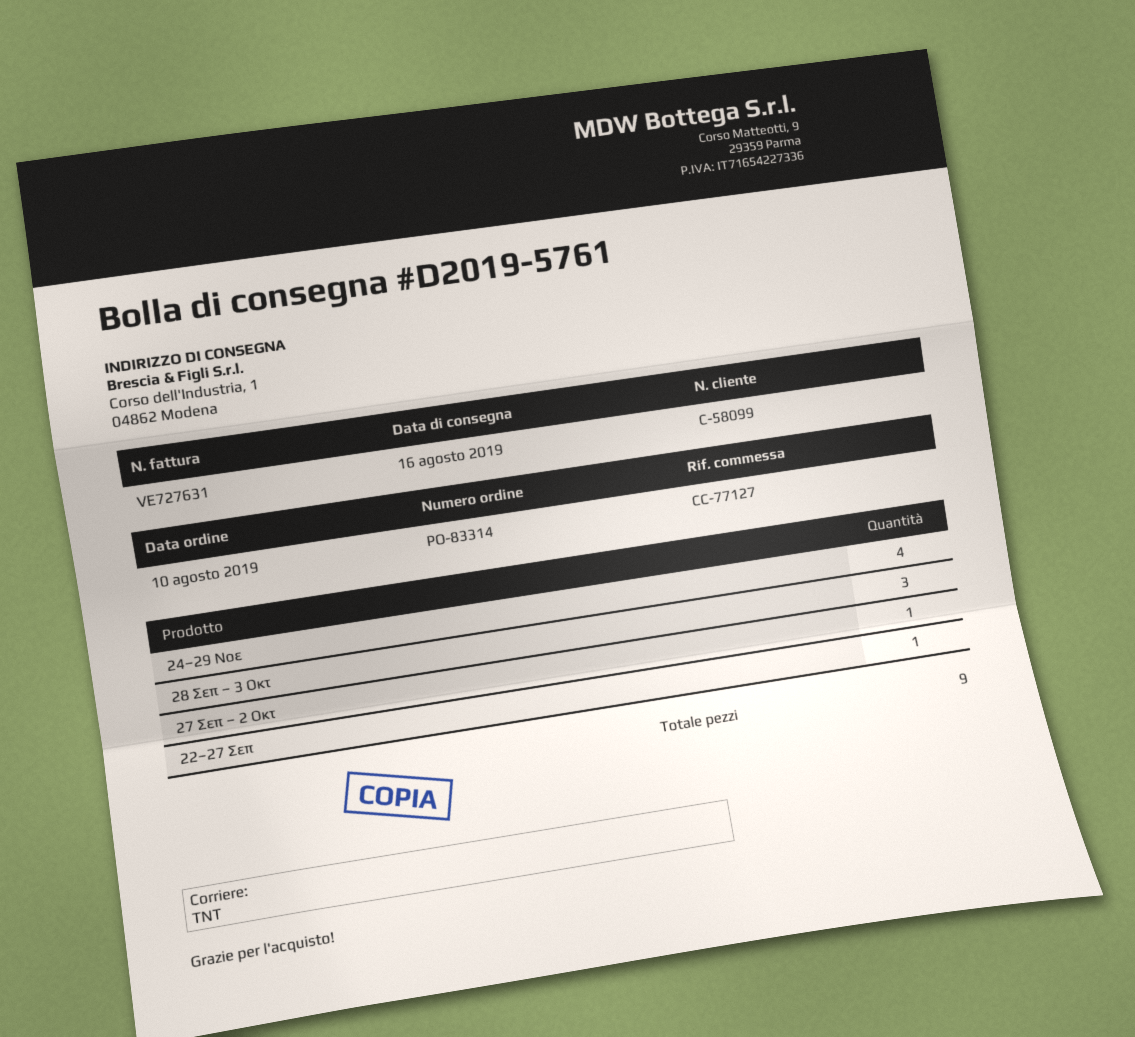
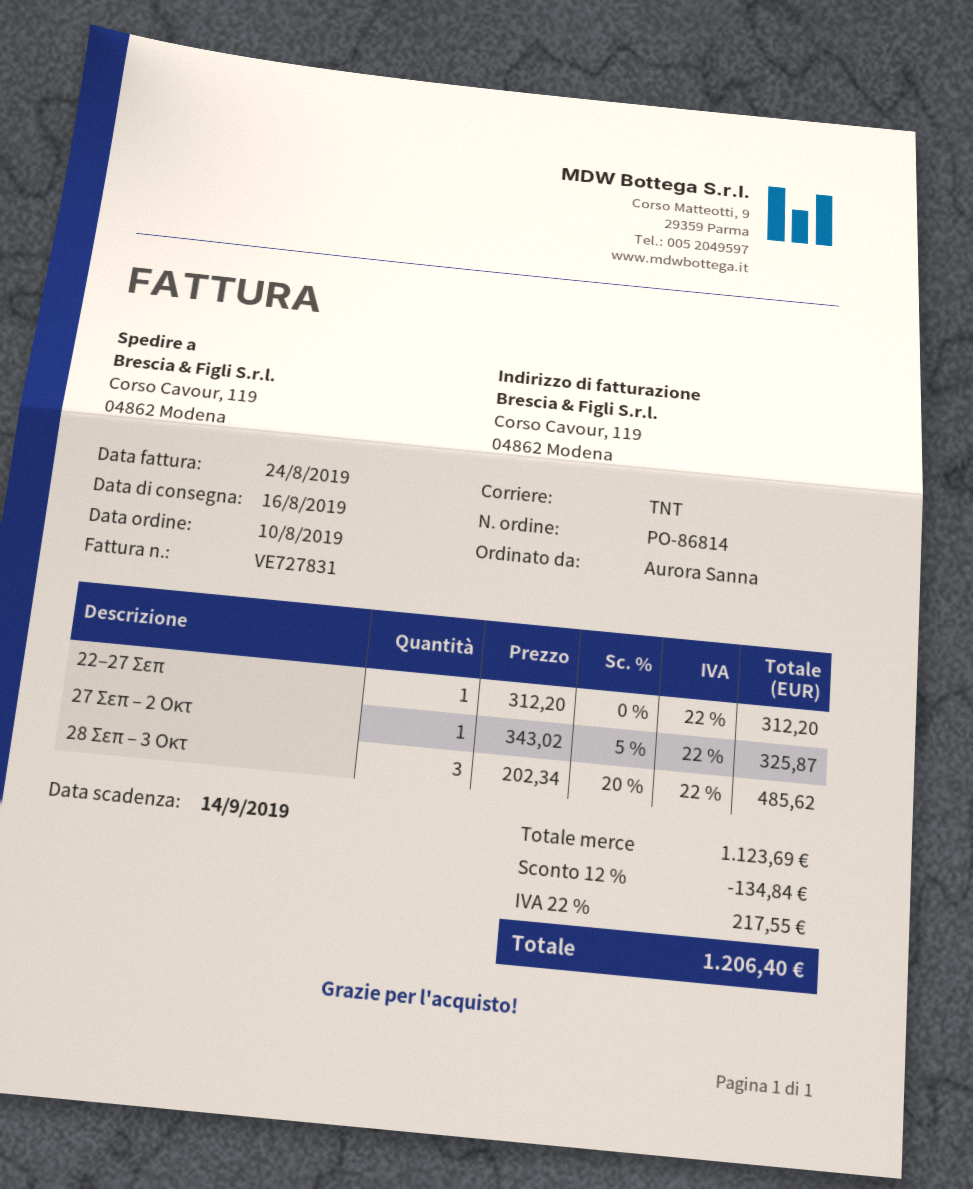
order number: PO-83314 -> PO-86814
invoice number: VE727631 -> VE727831
ship to: Corso dell'Industria, 1, 04862 Modena -> Corso Cavour, 119, 04862 Modena
24–29 Νοε: 4 -> none

